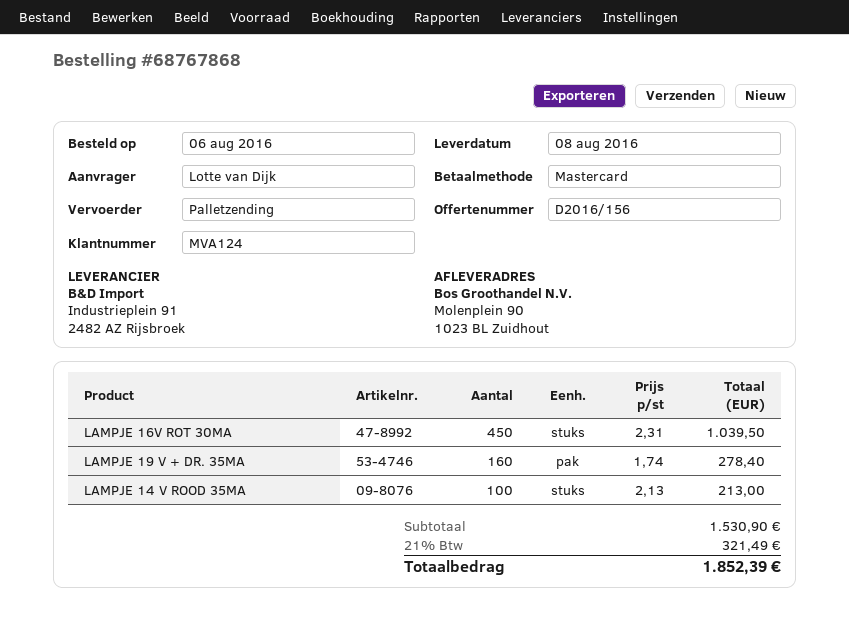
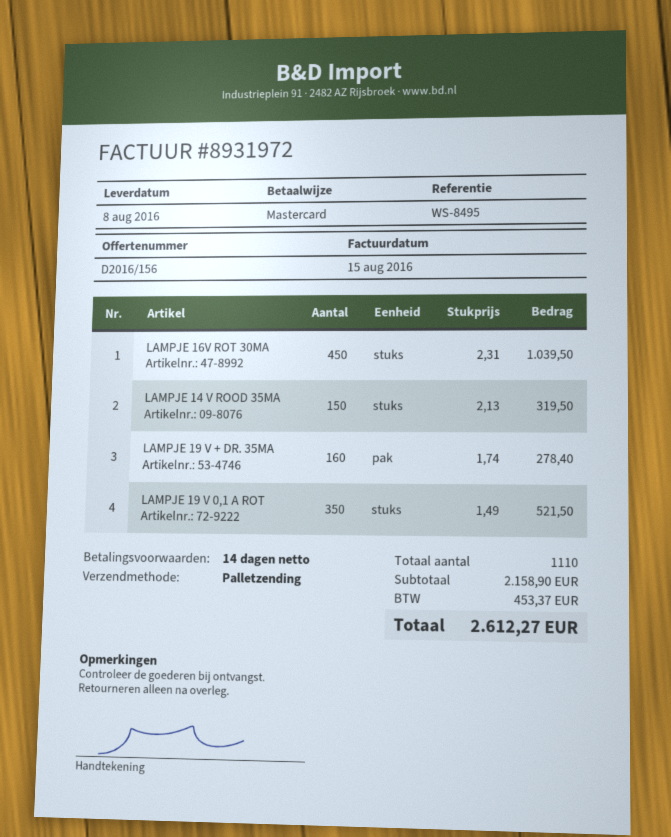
LAMPJE 14 V ROOD 35MA: 100 x 2.13 = 213.00 -> 150 x 2.13 = 319.50
LAMPJE 19 V 0,1 A ROT: none -> 350 x 1.49 = 521.50
subtotal: 1530.90 -> 2158.90
tax: 321.49 -> 453.37
total: 1852.39 -> 2612.27

